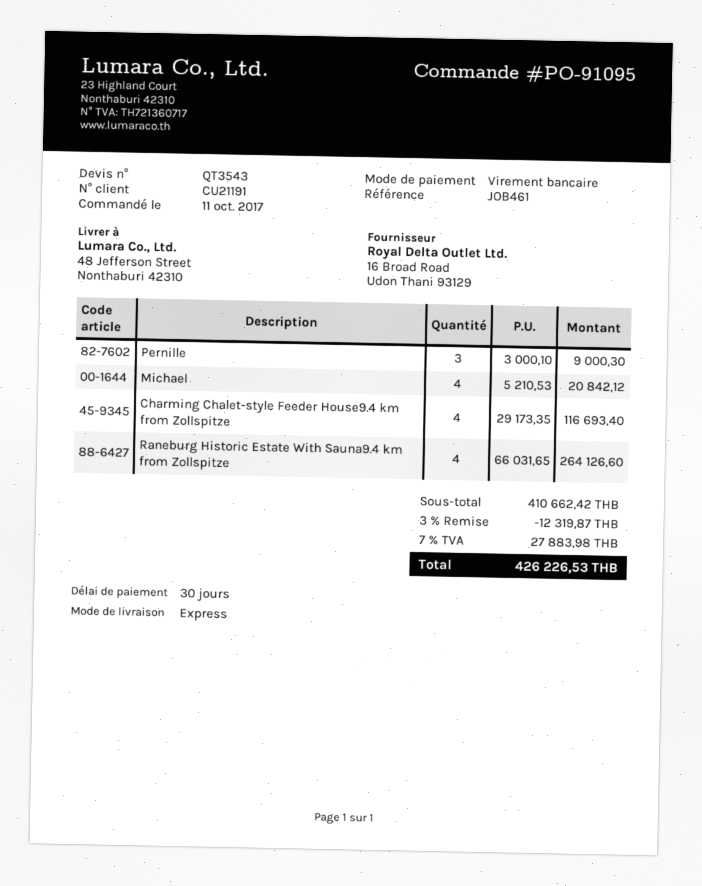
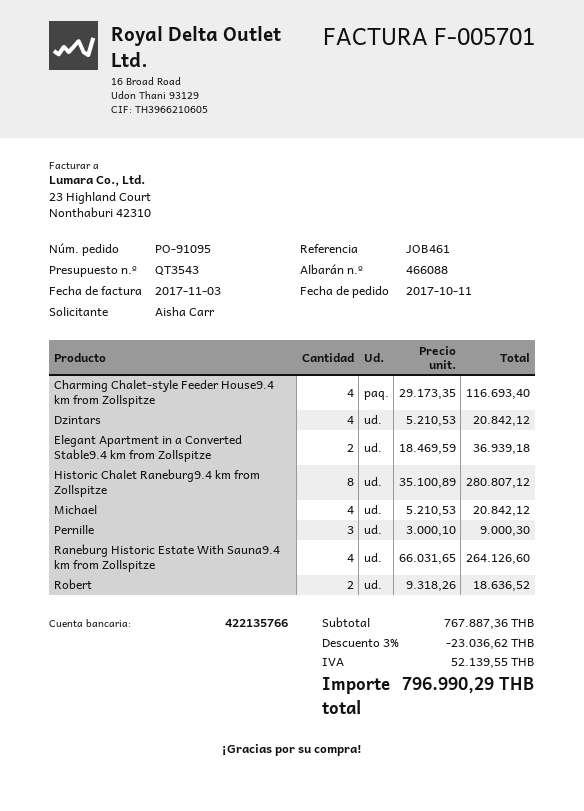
Dzintars: none -> 4 x 5210.53 = 20842.12
Elegant Apartment in a Converted Stable9.4 km from Zollspitze: none -> 2 x 18469.59 = 36939.18
Historic Chalet Raneburg9.4 km from Zollspitze: none -> 8 x 35100.89 = 280807.12
Robert: none -> 2 x 9318.26 = 18636.52
subtotal: 410662.42 -> 767887.36
discount: 3% = 12319.87 -> 3% = 23036.62
tax: 27883.98 -> 52139.55
total: 426226.53 -> 796990.29

